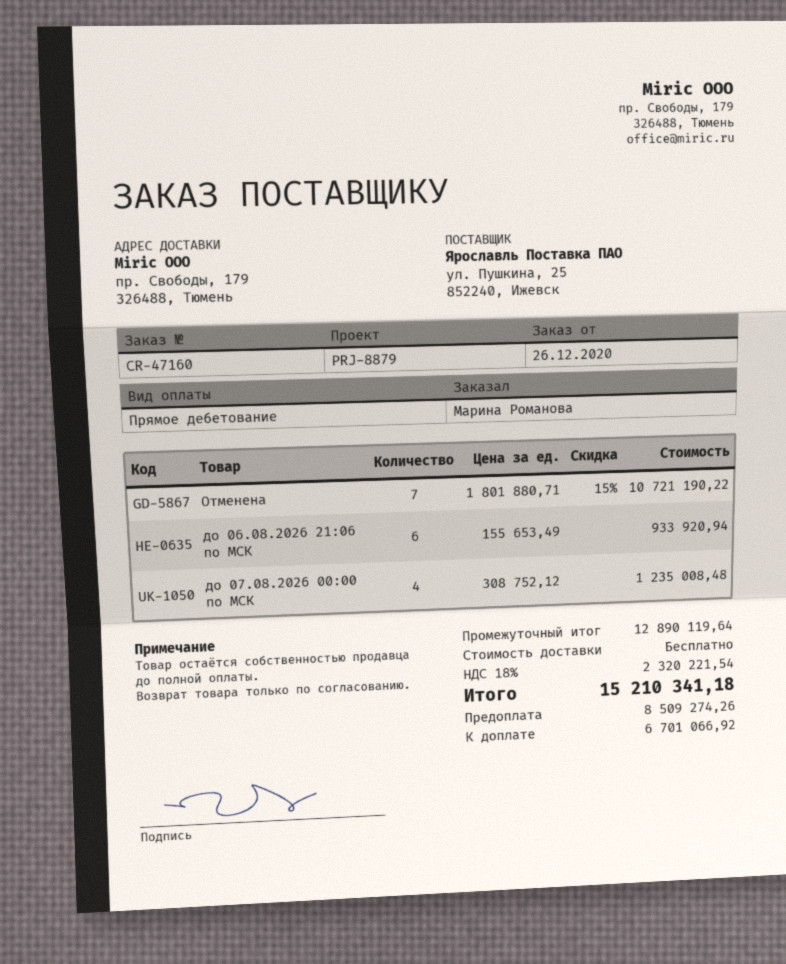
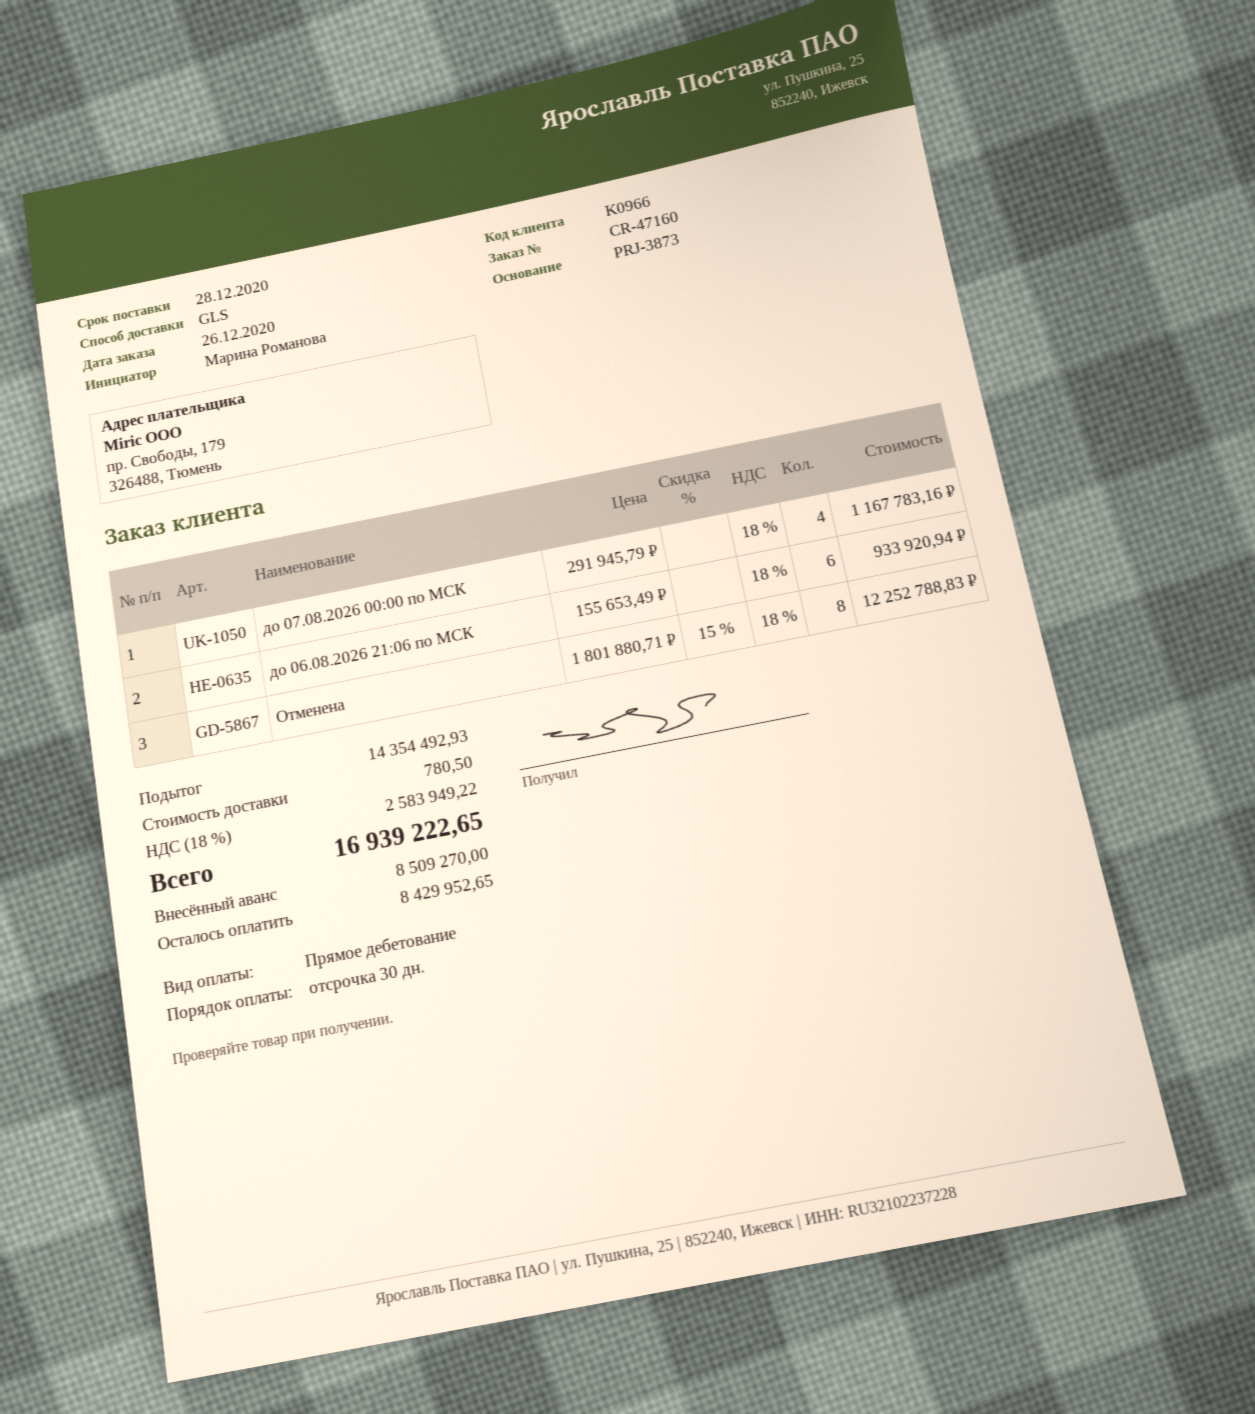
reference: PRJ-8879 -> PRJ-3873
Отменена: 7 x 1801880.71 - 15% = 10721190.22 -> 8 x 1801880.71 - 15% = 12252788.83
до 07.08.2026 00:00 по МСК: 4 x 308752.12 = 1235008.48 -> 4 x 291945.79 = 1167783.16
subtotal: 12890119.64 -> 14354492.93
shipping: 0.00 -> 780.50
tax: 18% = 2320221.54 -> 18% = 2583949.22
total: 15210341.18 -> 16939222.65
deposit: 8509274.26 -> 8509270.00
balance: 6701066.92 -> 8429952.65

